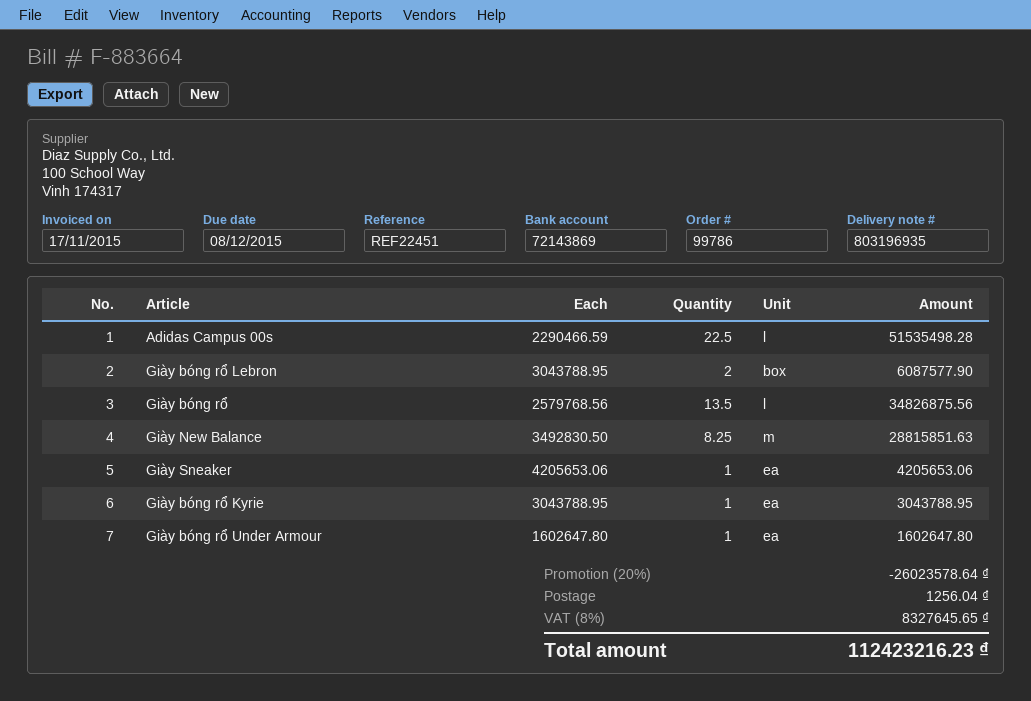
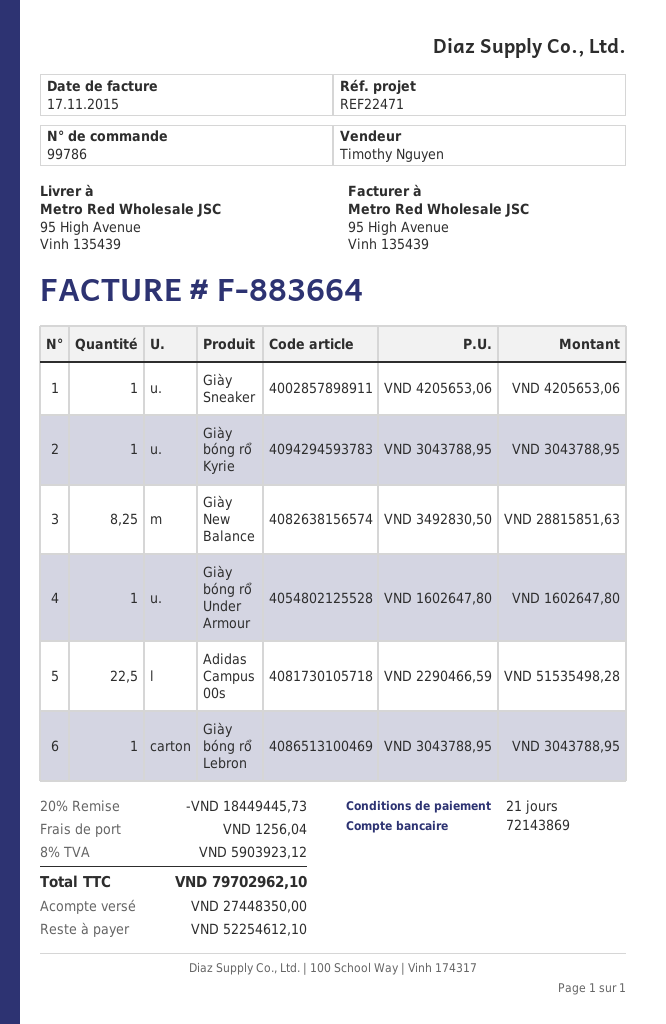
reference: REF22451 -> REF22471
Giày bóng rổ Lebron: 2 x 3043788.95 = 6087577.90 -> 1 x 3043788.95 = 3043788.95
Giày bóng rổ: 13.5 x 2579768.56 = 34826875.56 -> none
discount: 20% = 26023578.64 -> 20% = 18449445.73
tax: 8% = 8327645.65 -> 8% = 5903923.12
total: 112423216.23 -> 79702962.10

